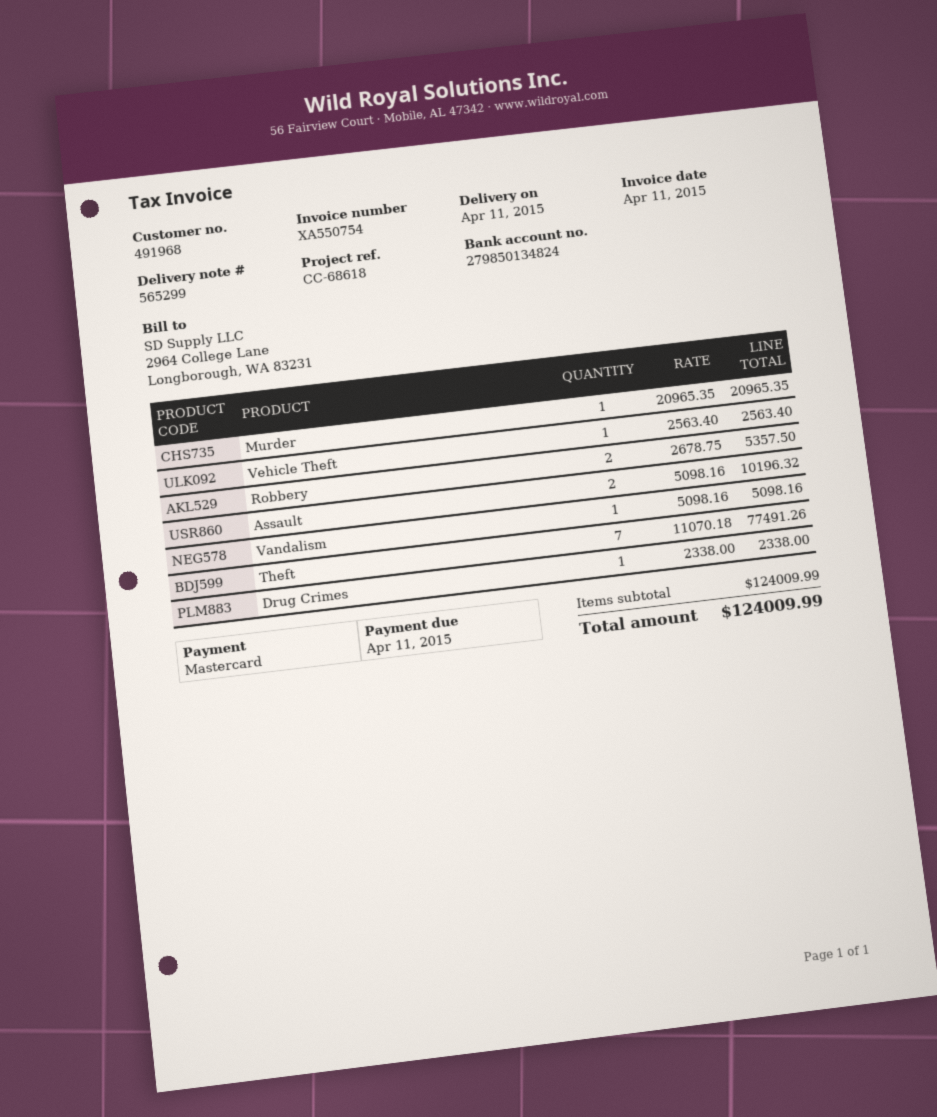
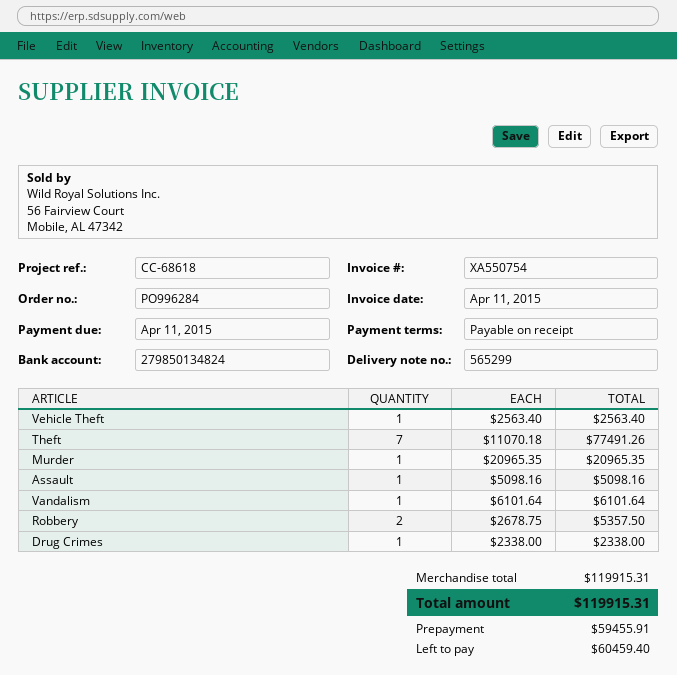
Assault: 2 x 5098.16 = 10196.32 -> 1 x 5098.16 = 5098.16
Vandalism: 1 x 5098.16 = 5098.16 -> 1 x 6101.64 = 6101.64
subtotal: 124009.99 -> 119915.31
total: 124009.99 -> 119915.31

